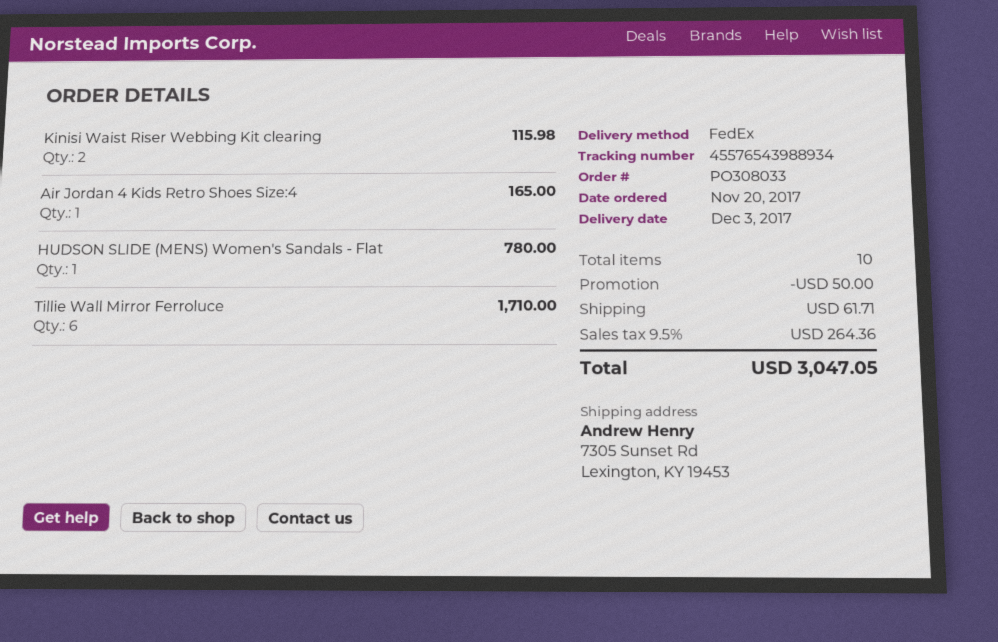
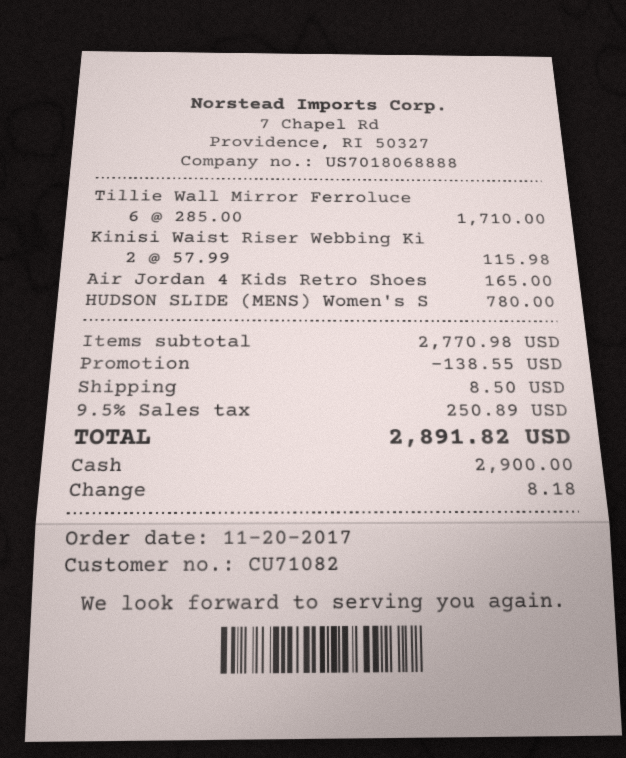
discount: 50.00 -> 138.55
shipping: 61.71 -> 8.50
tax: 9.5% = 264.36 -> 9.5% = 250.89
total: 3047.05 -> 2891.82

